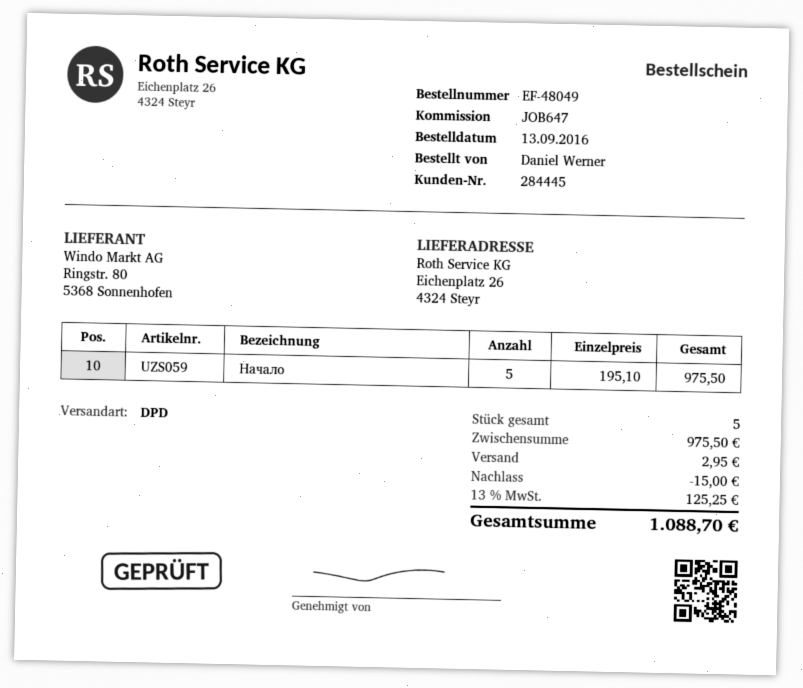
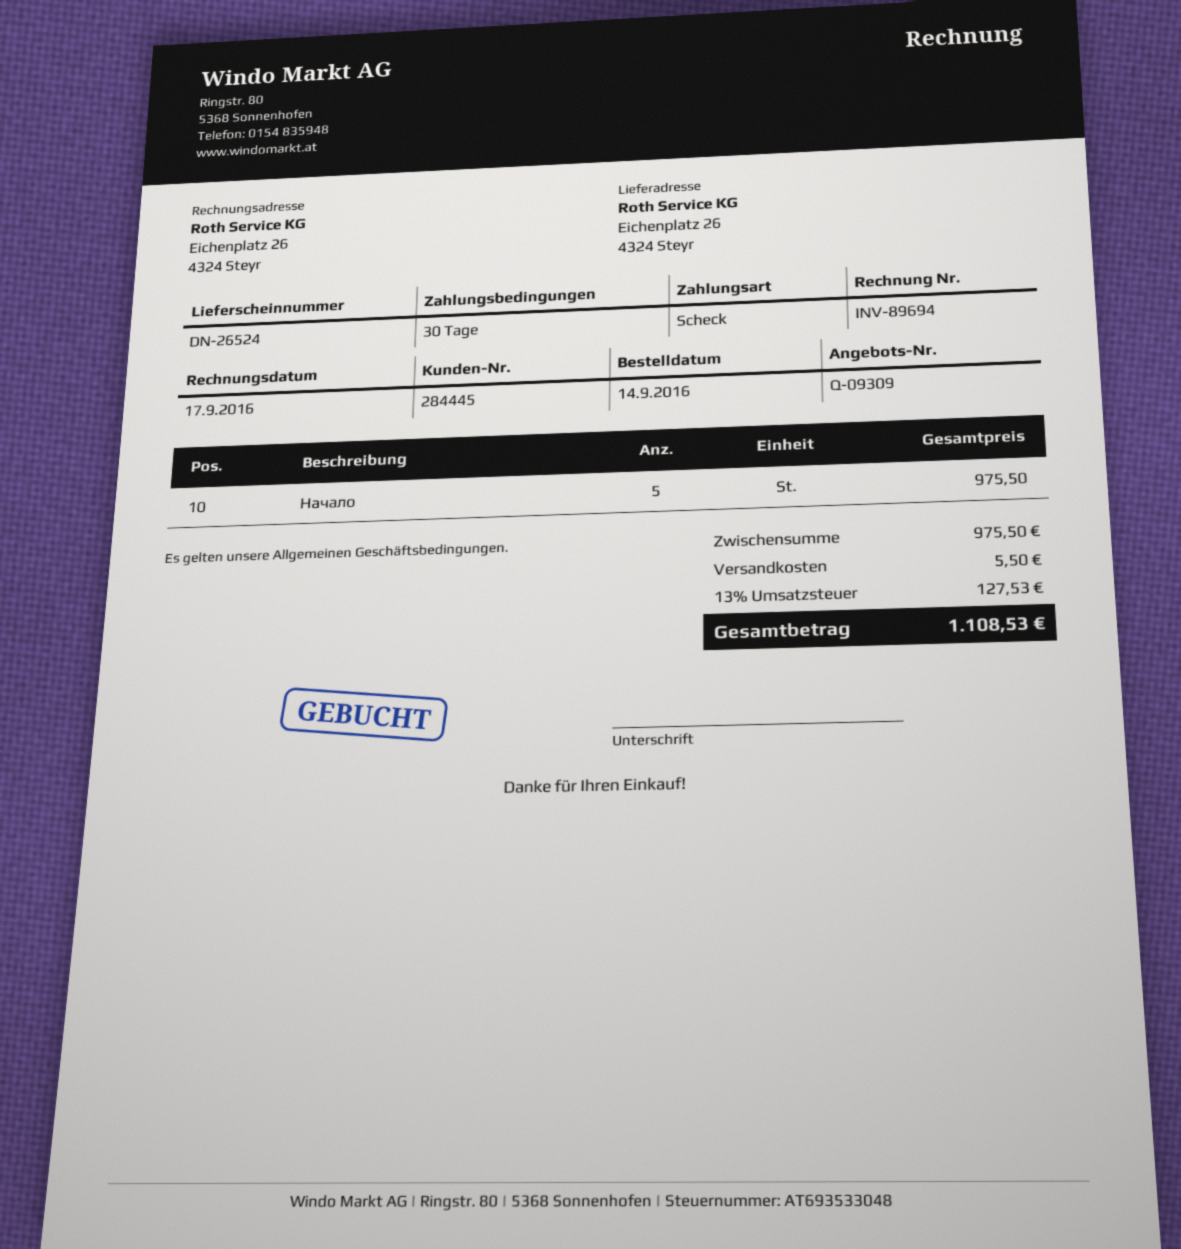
order date: 2016-09-13 -> 2016-09-14
discount: 15.00 -> none
shipping: 2.95 -> 5.50
tax: 13% = 125.25 -> 13% = 127.53
total: 1088.70 -> 1108.53

